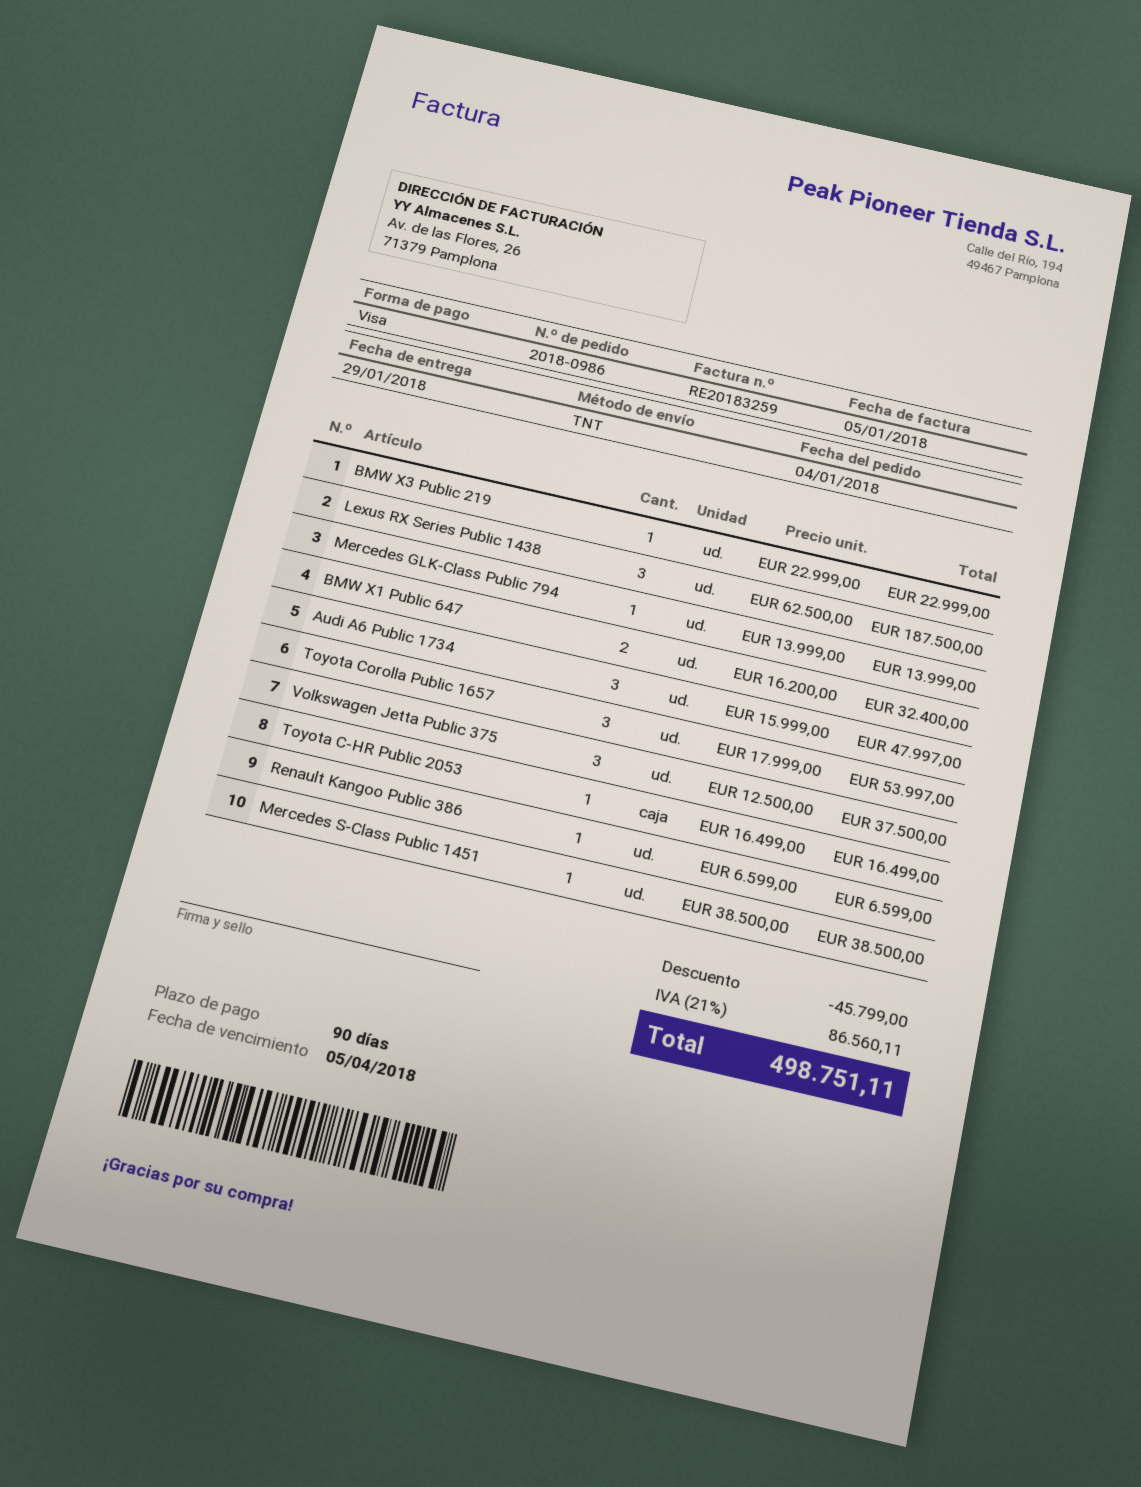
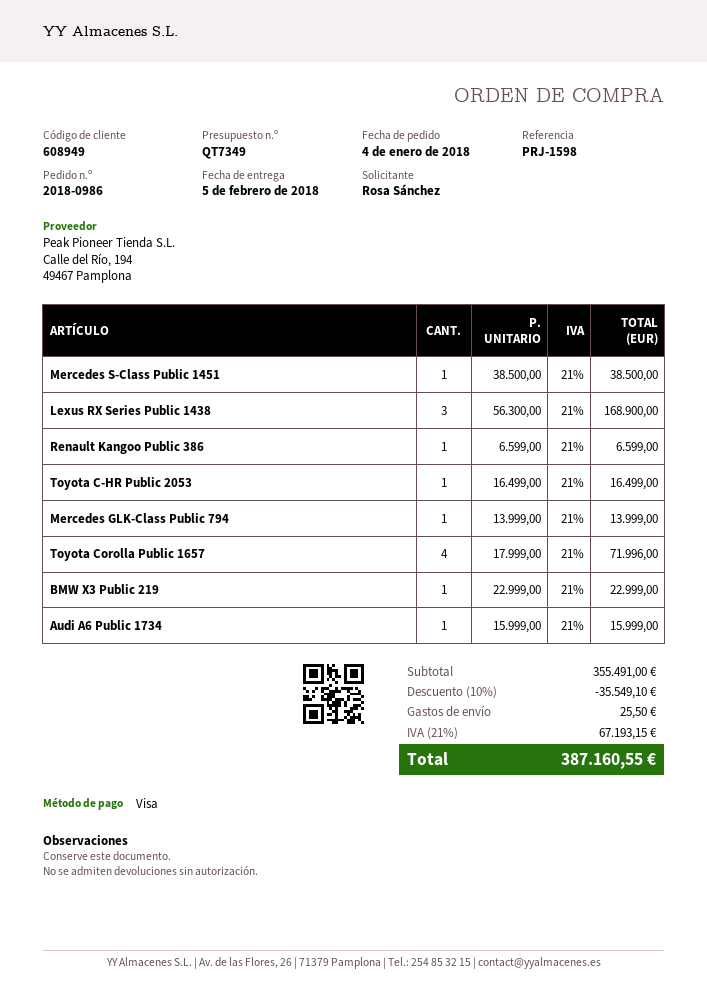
delivery date: 2018-01-29 -> 2018-02-05
Lexus RX Series Public 1438: 3 x 62500.00 = 187500.00 -> 3 x 56300.00 = 168900.00
BMW X1 Public 647: 2 x 16200.00 = 32400.00 -> none
Audi A6 Public 1734: 3 x 15999.00 = 47997.00 -> 1 x 15999.00 = 15999.00
Toyota Corolla Public 1657: 3 x 17999.00 = 53997.00 -> 4 x 17999.00 = 71996.00
Volkswagen Jetta Public 375: 3 x 12500.00 = 37500.00 -> none
discount: 45799.00 -> 35549.10
shipping: none -> 25.50
tax: 21% = 86560.11 -> 21% = 67193.15
total: 498751.11 -> 387160.55

